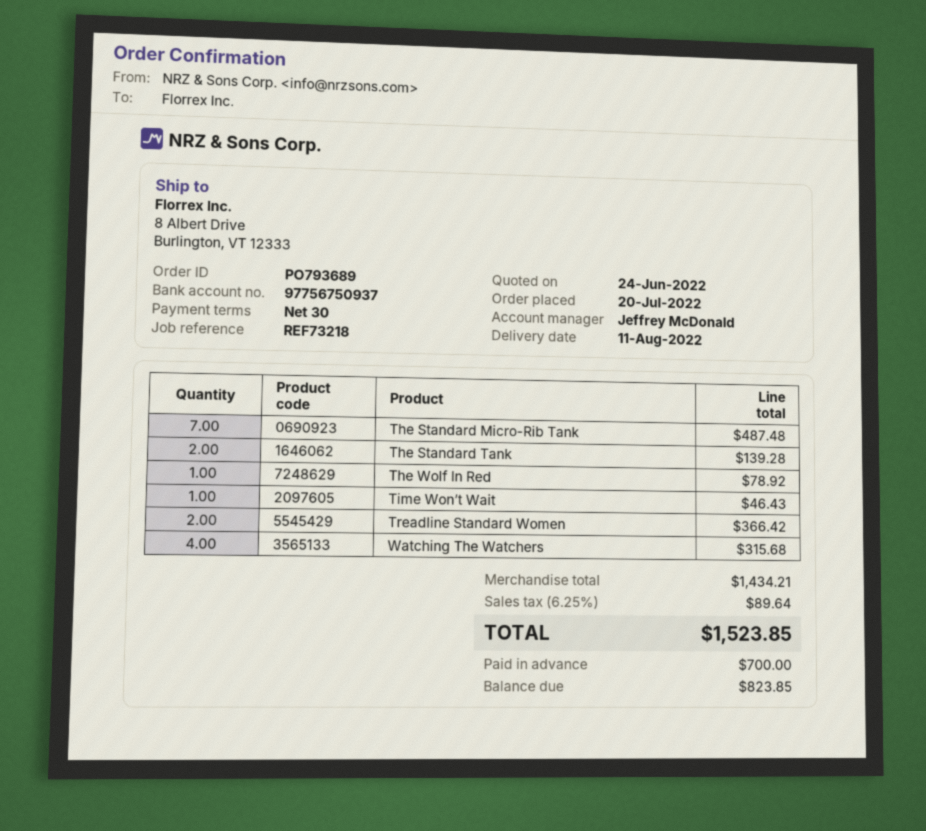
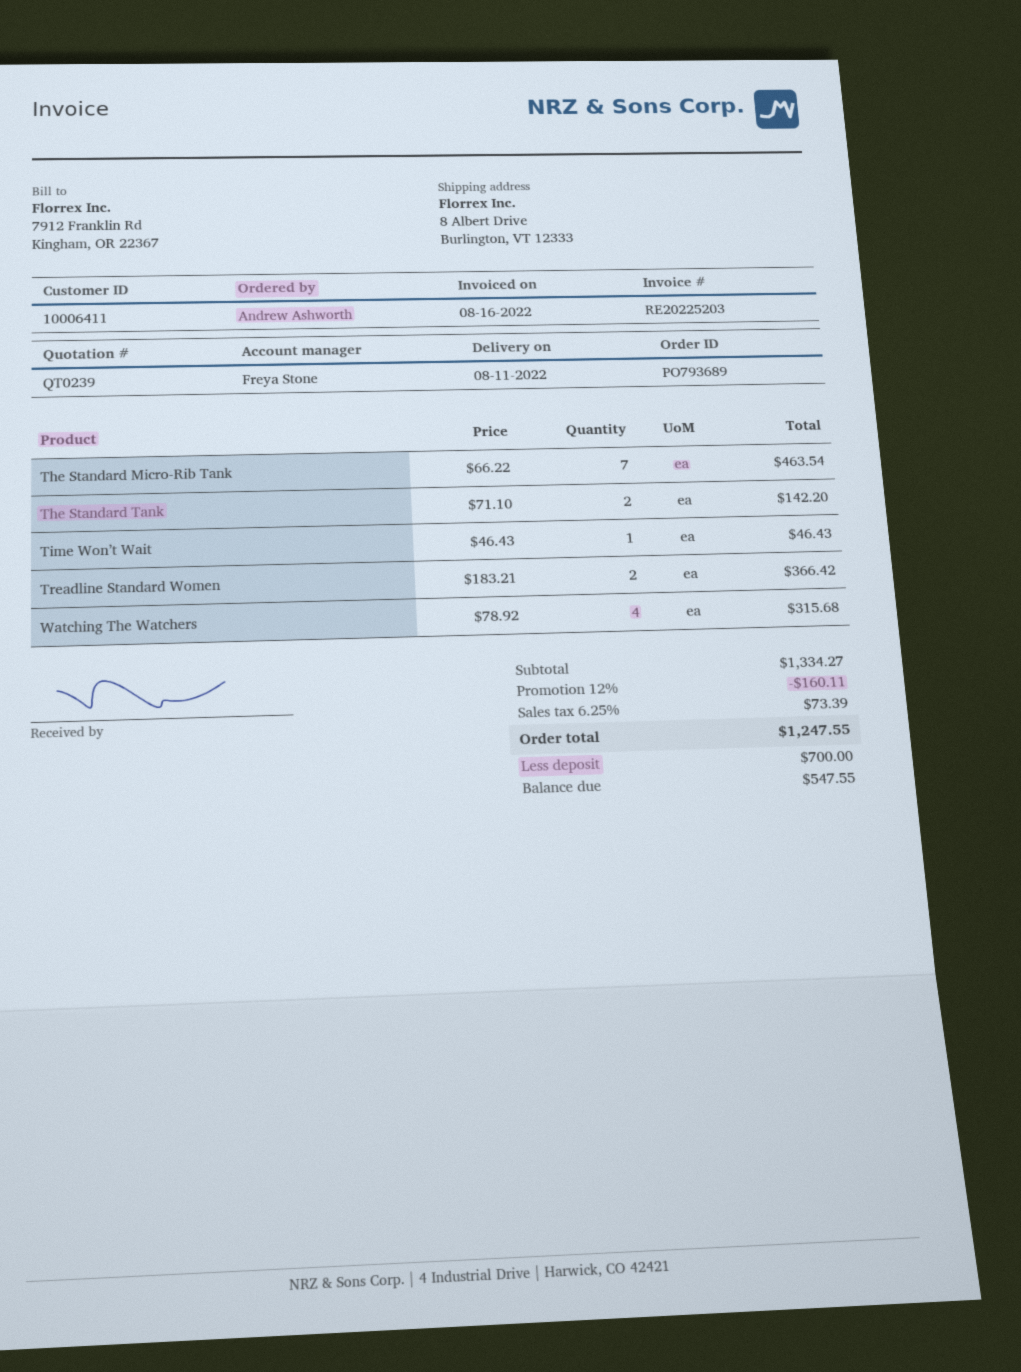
sales rep: Jeffrey McDonald -> Freya Stone
The Standard Micro-Rib Tank: 7 for 487.48 -> 7 for 463.54
The Standard Tank: 2 for 139.28 -> 2 for 142.20
The Wolf In Red: 1 for 78.92 -> none
subtotal: 1434.21 -> 1334.27
discount: none -> 12% = 160.11
tax: 6.25% = 89.64 -> 6.25% = 73.39
total: 1523.85 -> 1247.55
balance: 823.85 -> 547.55

